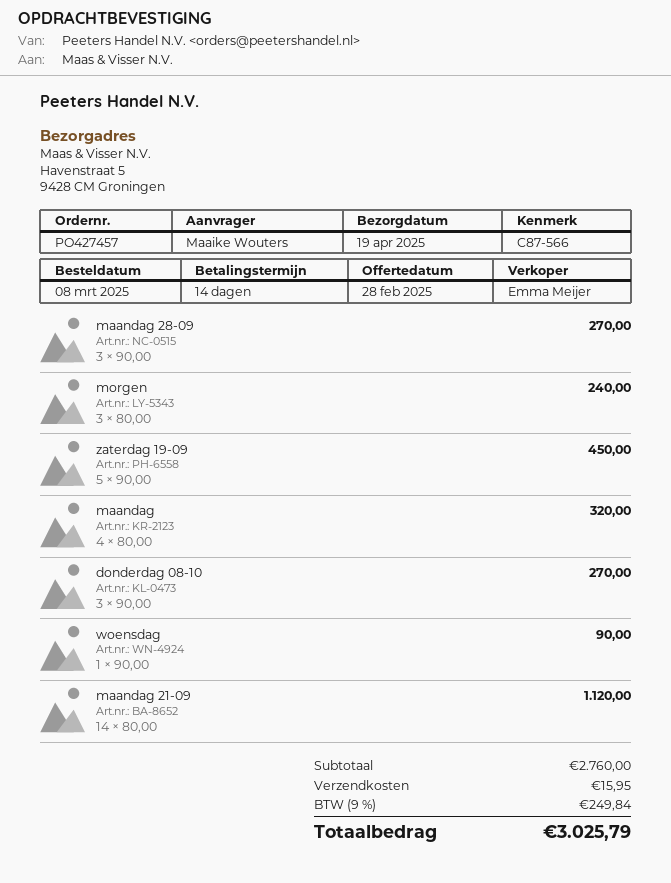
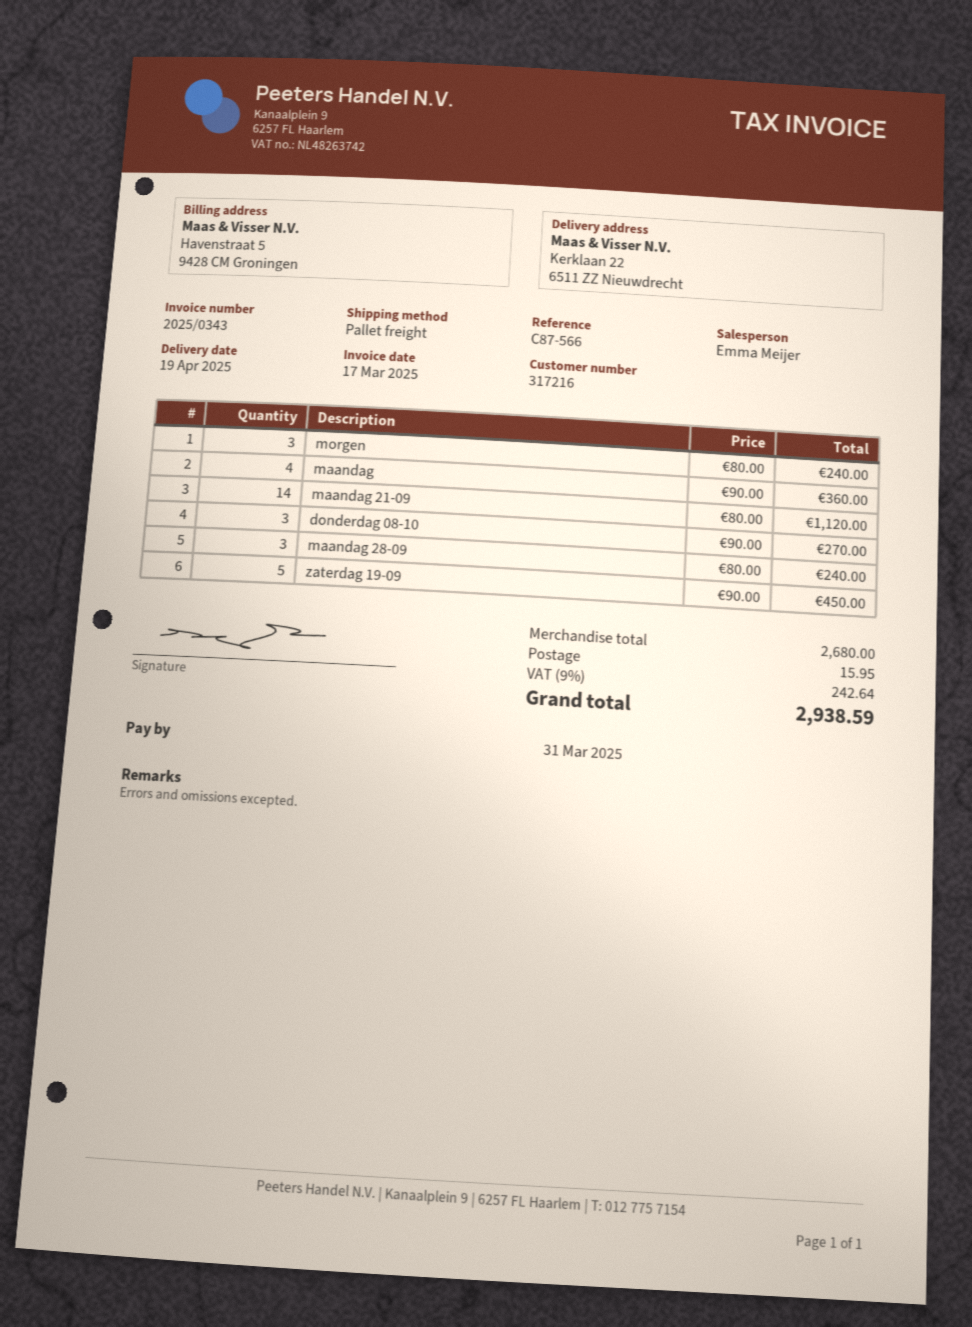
ship to: Havenstraat 5, 9428 CM Groningen -> Kerklaan 22, 6511 ZZ Nieuwdrecht
maandag 28-09: 3 x 90.00 = 270.00 -> 3 x 80.00 = 240.00
maandag: 4 x 80.00 = 320.00 -> 4 x 90.00 = 360.00
woensdag: 1 x 90.00 = 90.00 -> none
subtotal: 2760.00 -> 2680.00
tax: 9% = 249.84 -> 9% = 242.64
total: 3025.79 -> 2938.59

